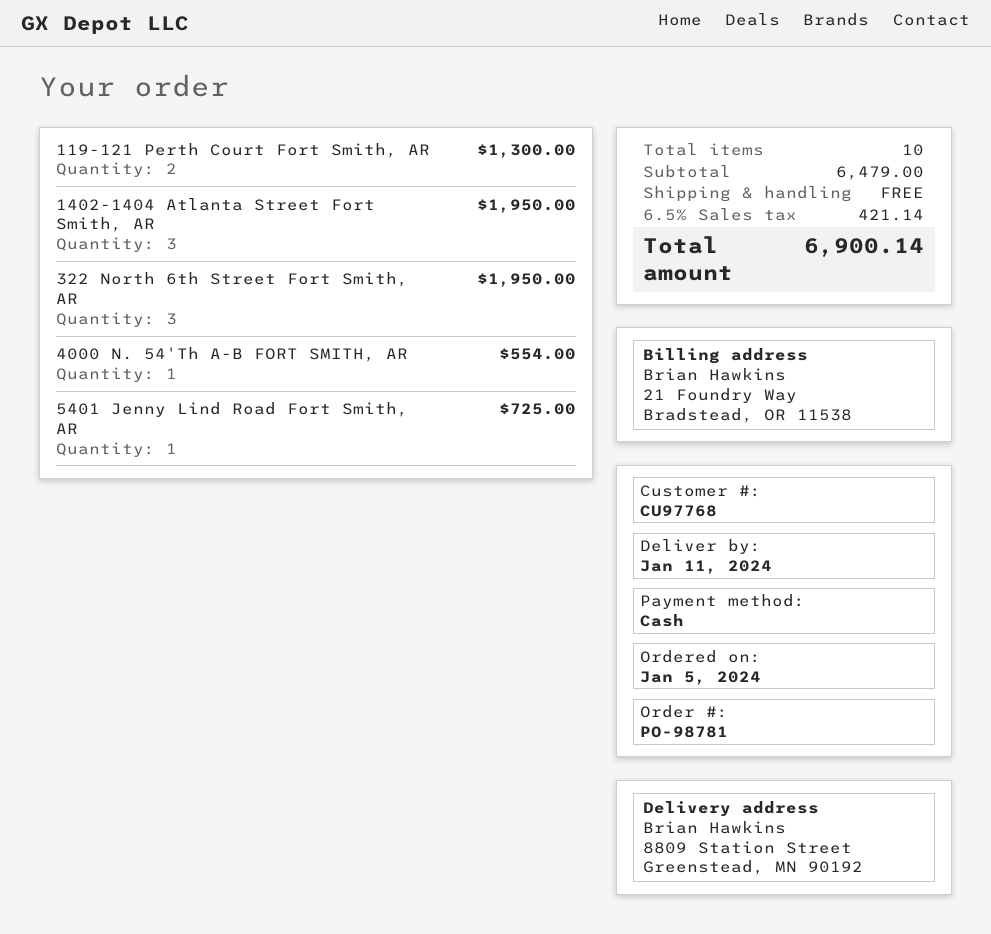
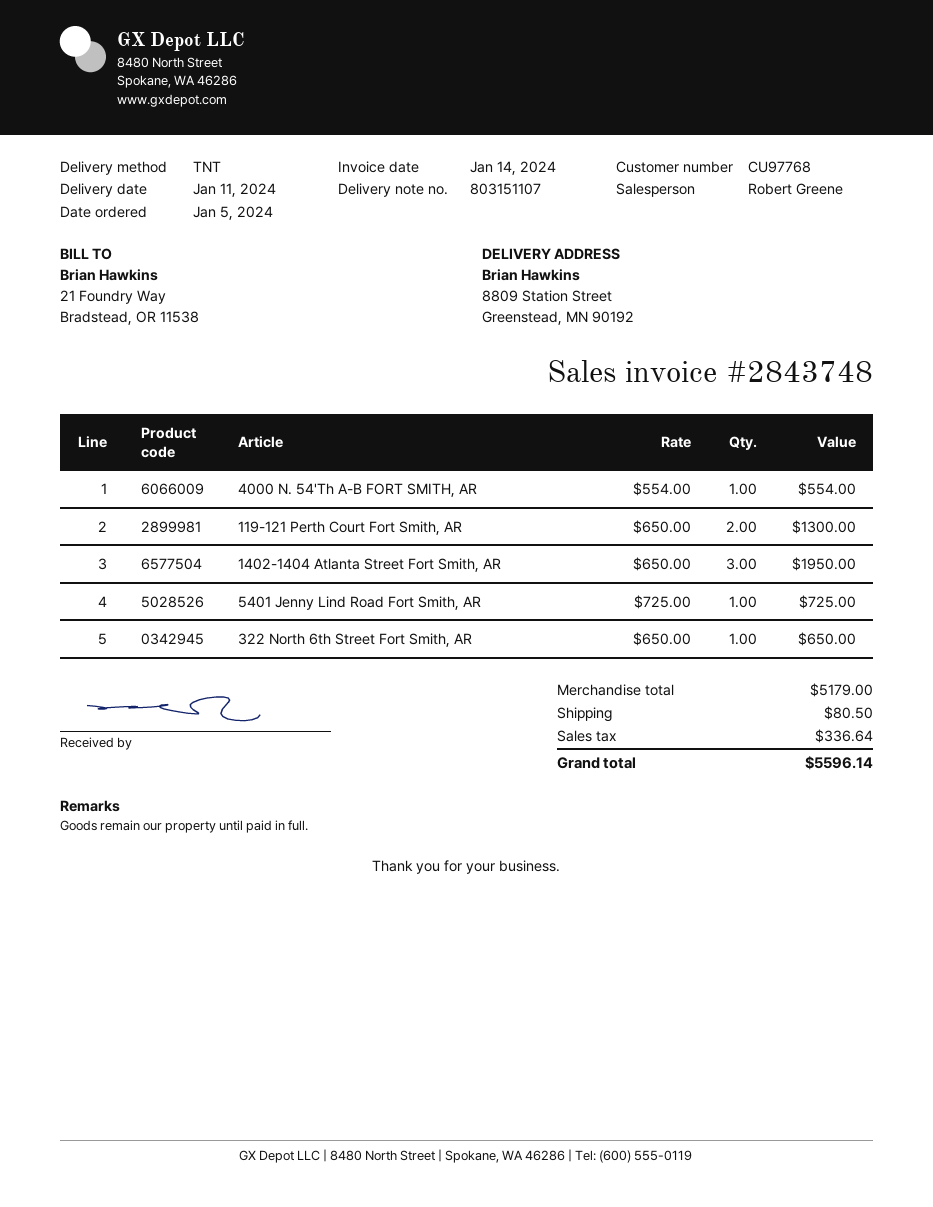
322 North 6th Street Fort Smith, AR: 3 for 1950.00 -> 1 for 650.00
subtotal: 6479.00 -> 5179.00
shipping: 0.00 -> 80.50
tax: 421.14 -> 336.64
total: 6900.14 -> 5596.14

